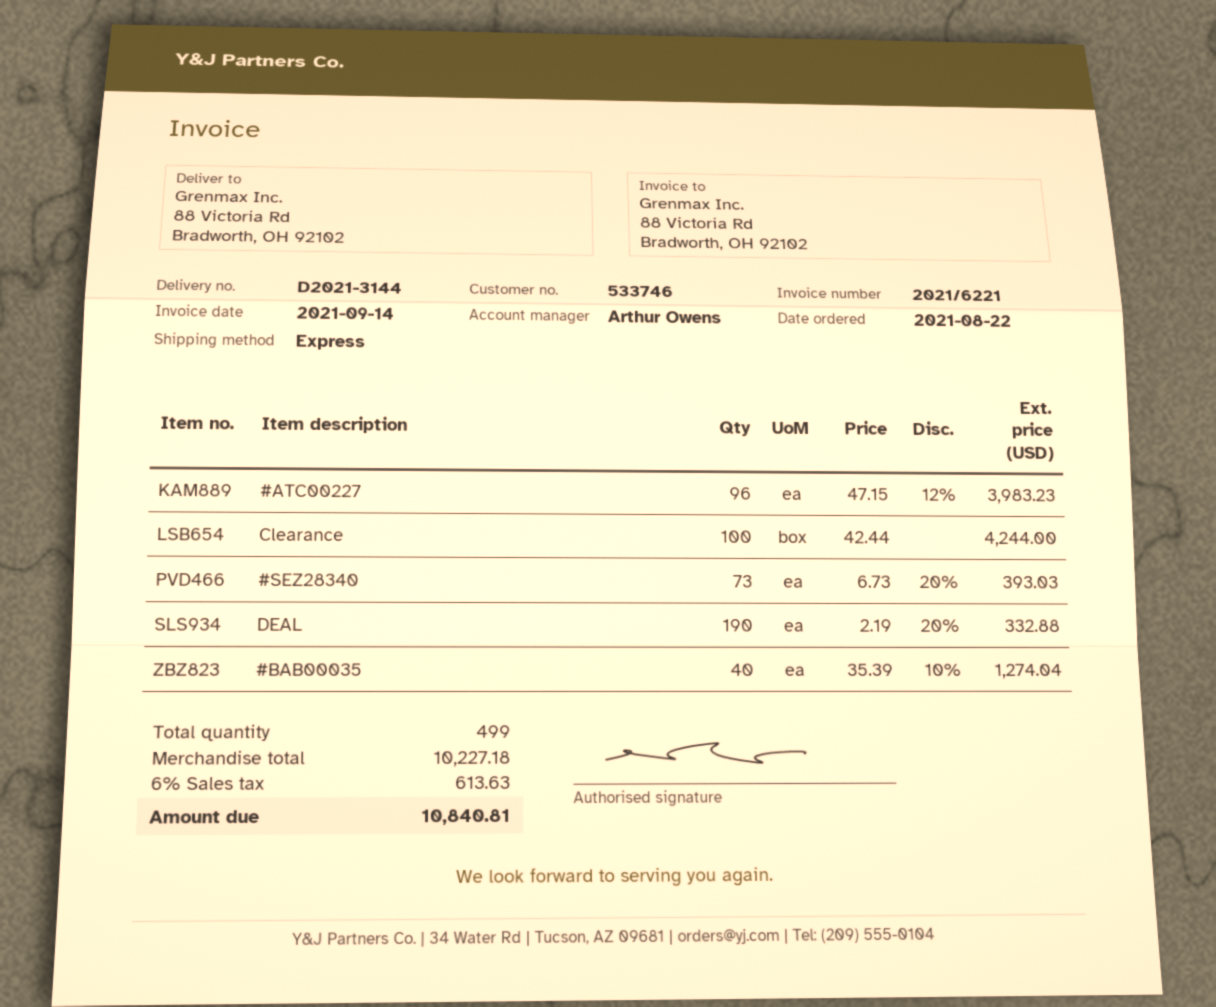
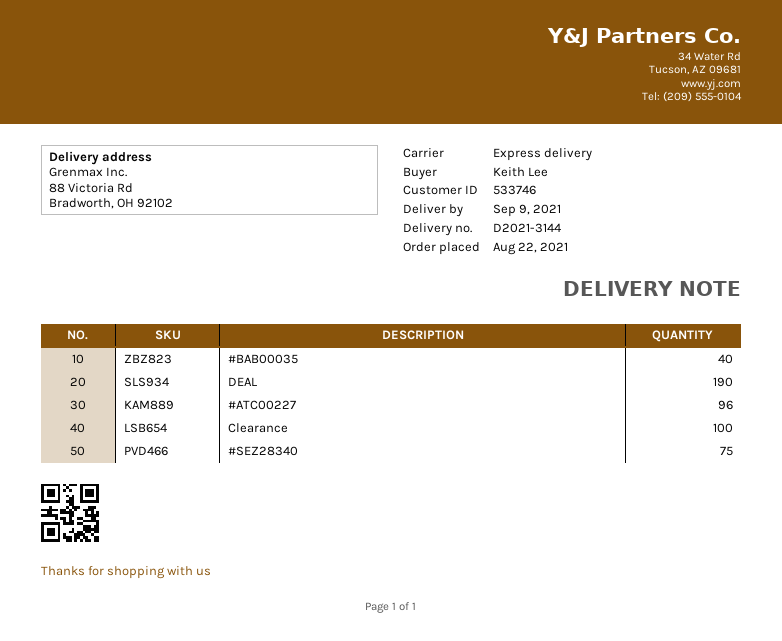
#SEZ28340: 73 -> 75

